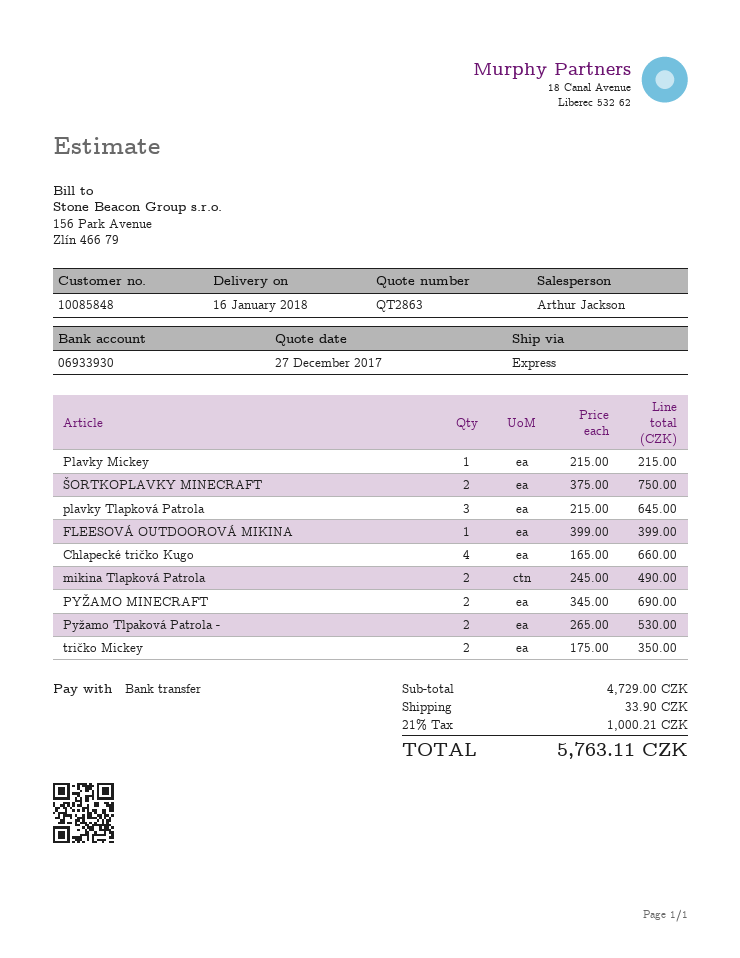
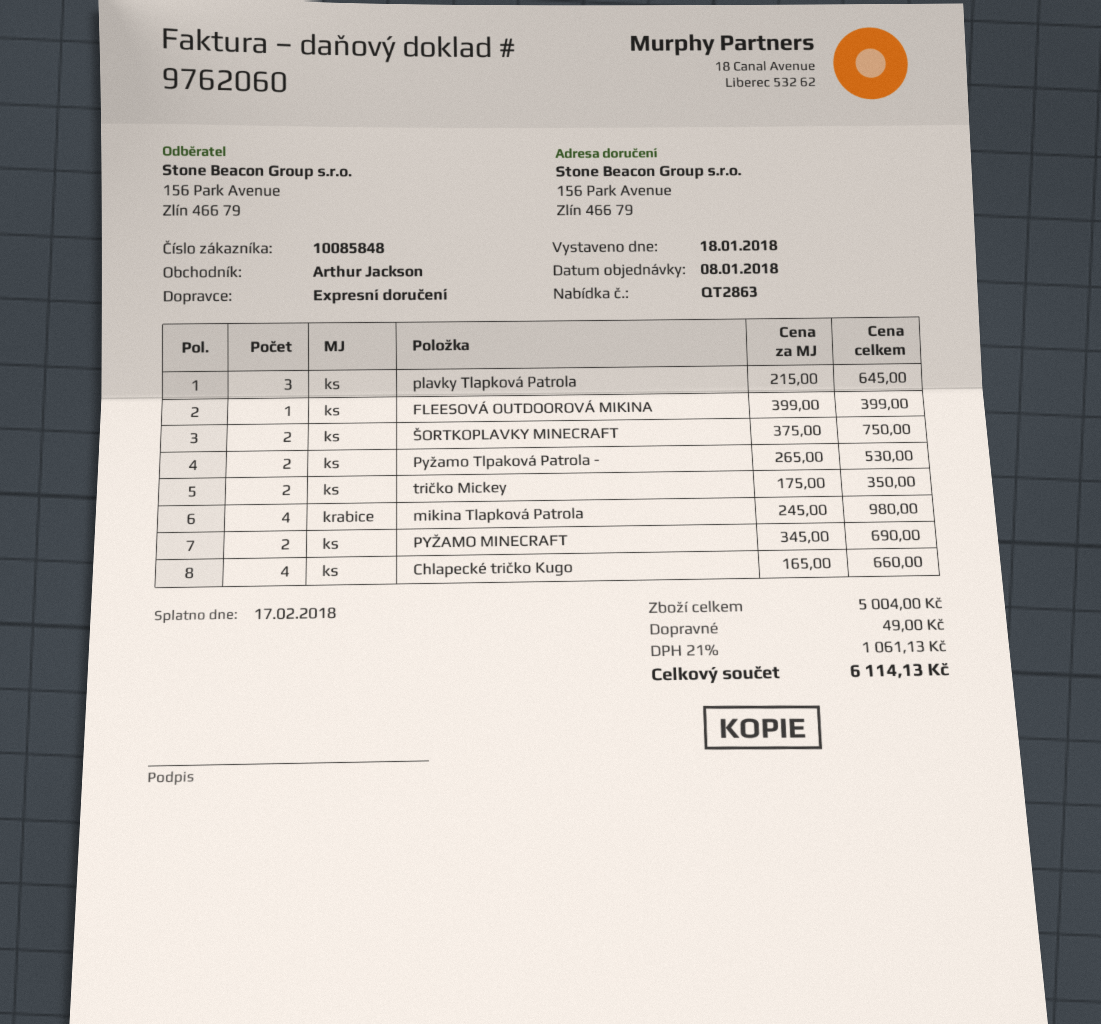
Plavky Mickey: 1 x 215.00 = 215.00 -> none
mikina Tlapková Patrola: 2 x 245.00 = 490.00 -> 4 x 245.00 = 980.00
subtotal: 4729.00 -> 5004.00
shipping: 33.90 -> 49.00
tax: 21% = 1000.21 -> 21% = 1061.13
total: 5763.11 -> 6114.13

